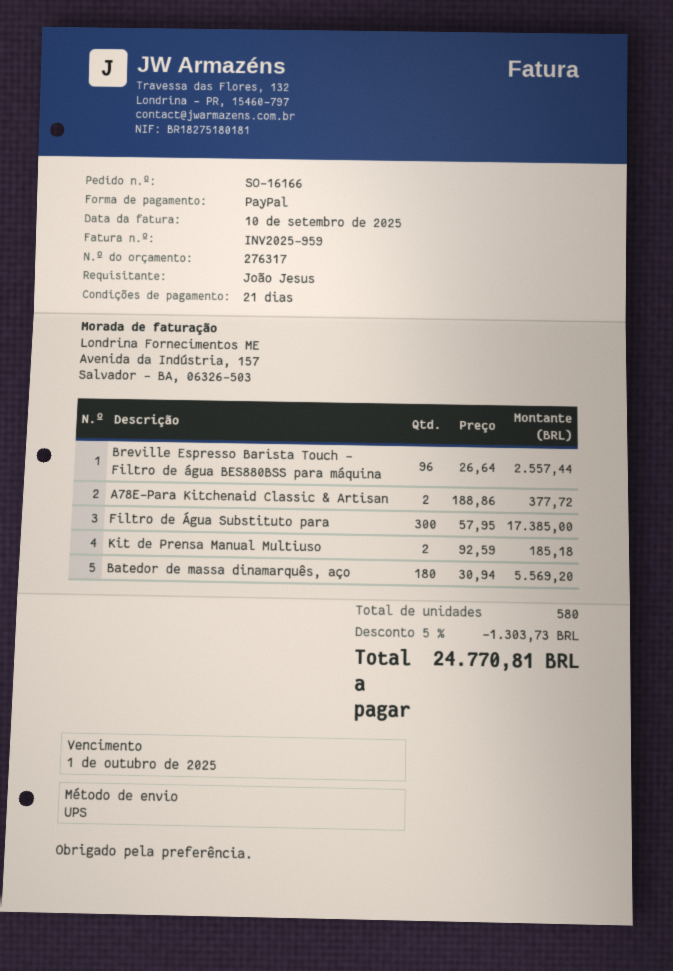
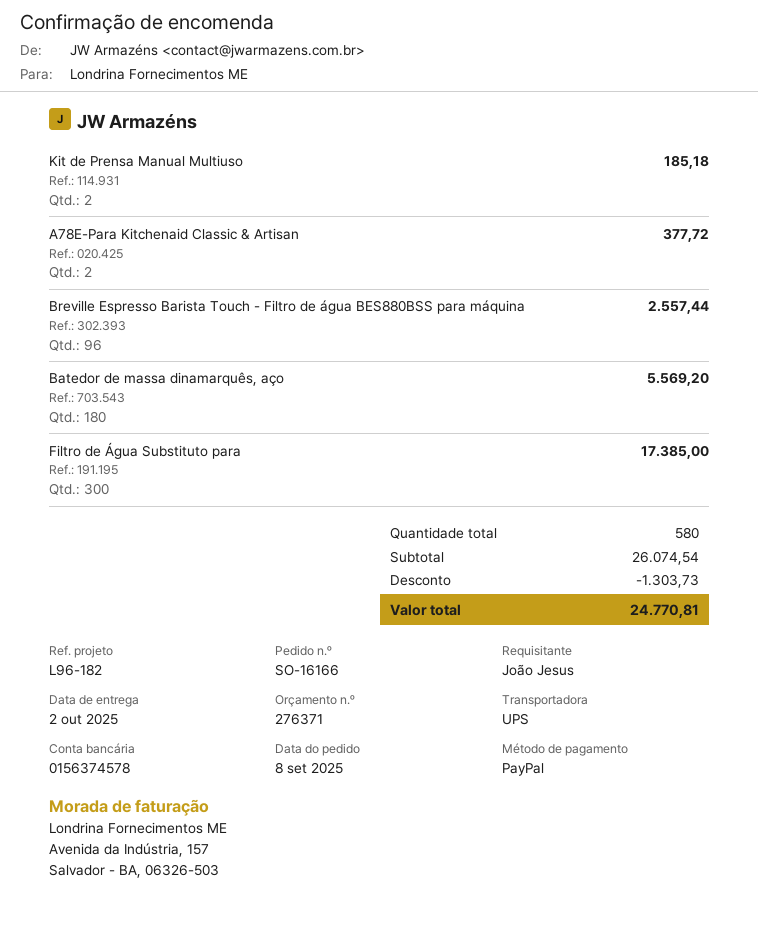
quote number: 276317 -> 276371

